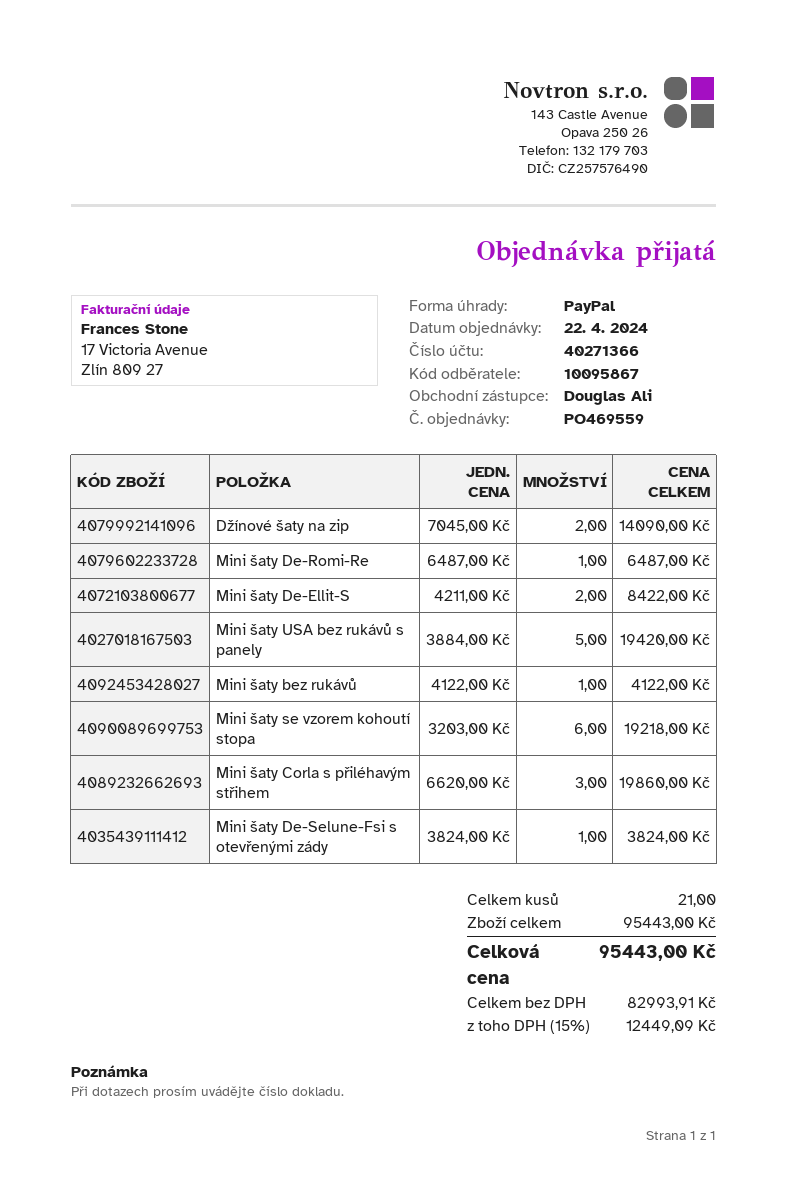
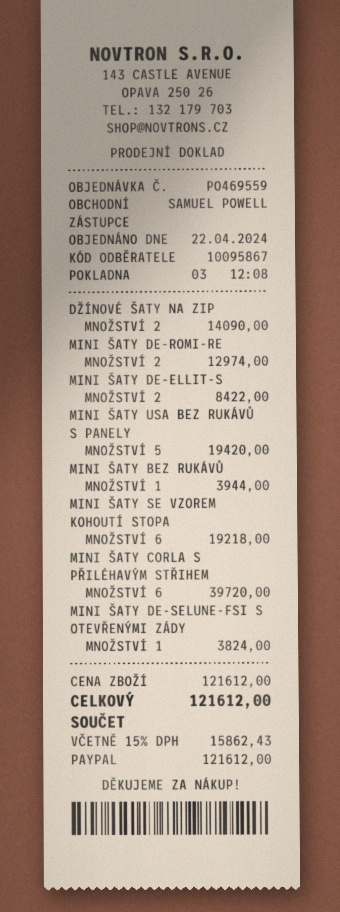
sales rep: Douglas Ali -> SAMUEL POWELL
Mini šaty De-Romi-Re: 1 for 6487.00 -> 2 for 12974.00
Mini šaty bez rukávů: 1 for 4122.00 -> 1 for 3944.00
Mini šaty Corla s přiléhavým střihem: 3 for 19860.00 -> 6 for 39720.00
subtotal: 95443.00 -> 121612.00
tax: 15% = 12449.09 -> 15% = 15862.43
total: 95443.00 -> 121612.00

